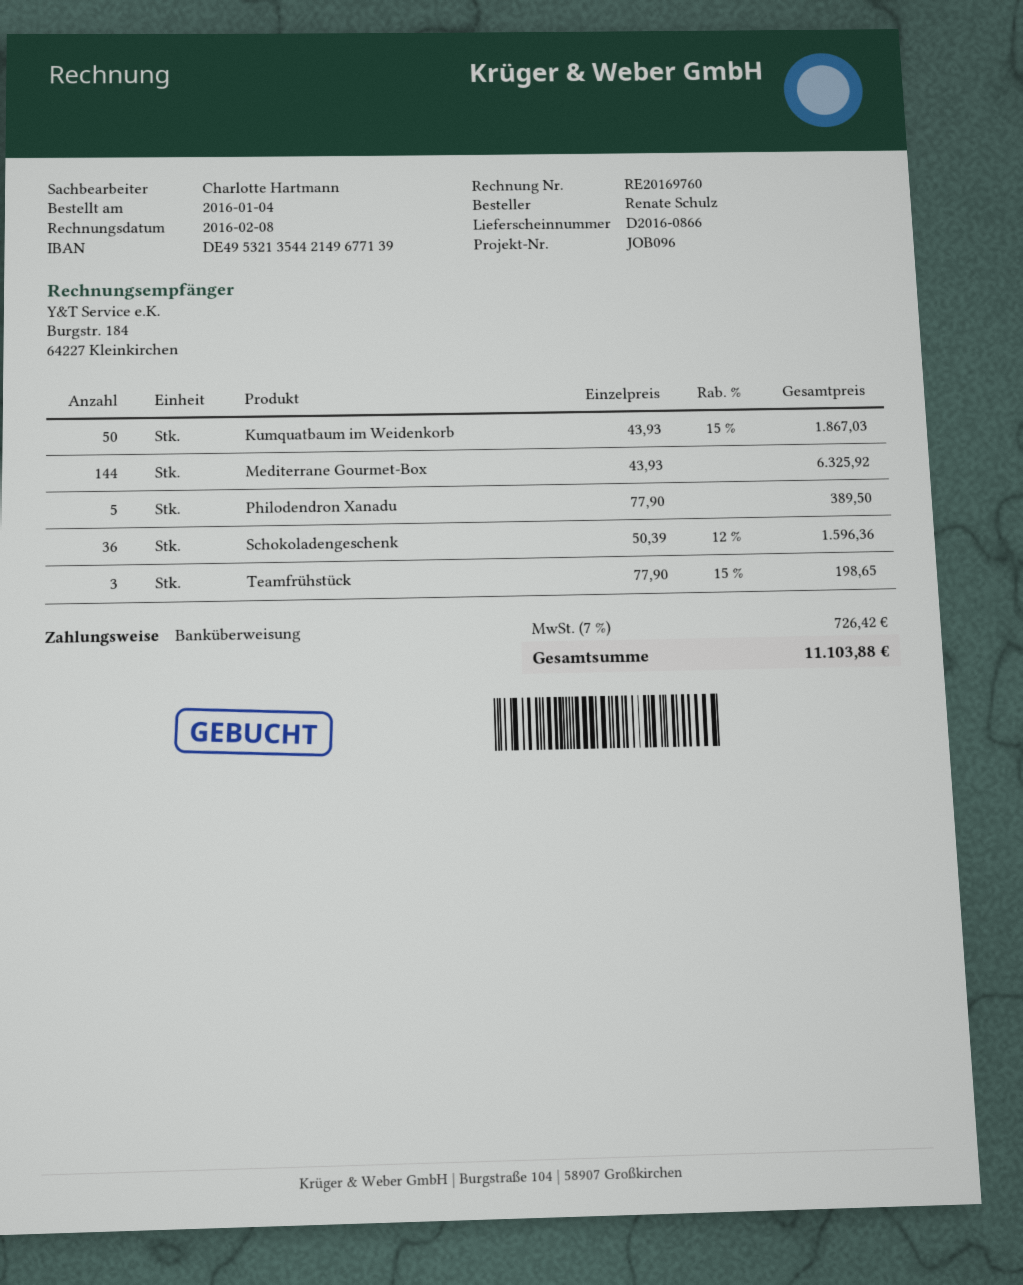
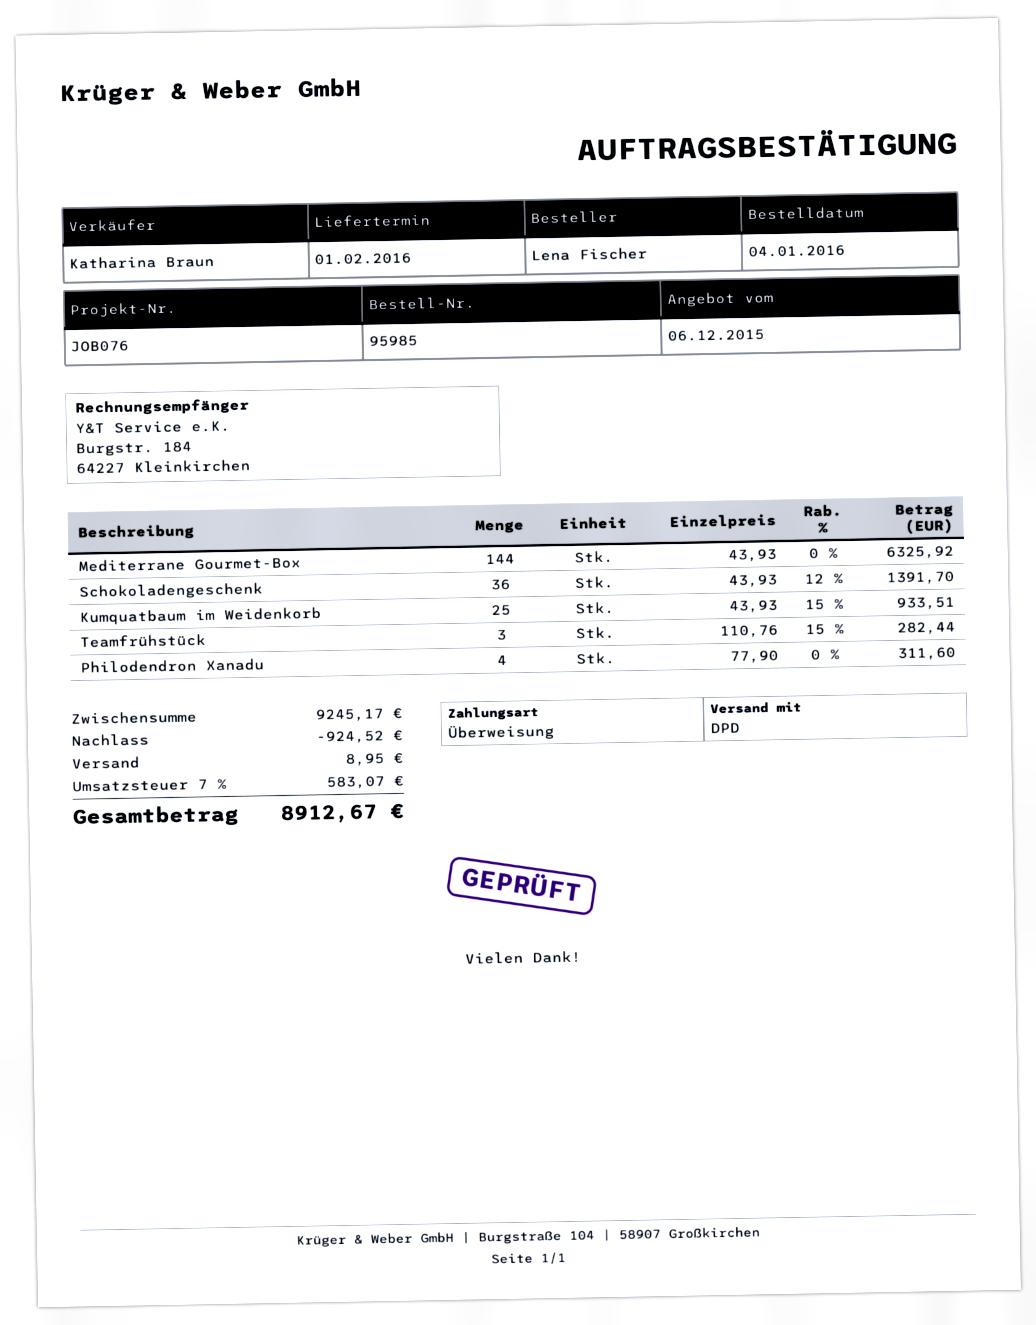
reference: JOB096 -> JOB076
ordered by: Renate Schulz -> Lena Fischer
sales rep: Charlotte Hartmann -> Katharina Braun
Kumquatbaum im Weidenkorb: 50 x 43.93 - 15% = 1867.03 -> 25 x 43.93 - 15% = 933.51
Philodendron Xanadu: 5 x 77.90 = 389.50 -> 4 x 77.90 = 311.60
Schokoladengeschenk: 36 x 50.39 - 12% = 1596.36 -> 36 x 43.93 - 12% = 1391.70
Teamfrühstück: 3 x 77.90 - 15% = 198.65 -> 3 x 110.76 - 15% = 282.44
discount: none -> 924.52
shipping: none -> 8.95
tax: 7% = 726.42 -> 7% = 583.07
total: 11103.88 -> 8912.67

